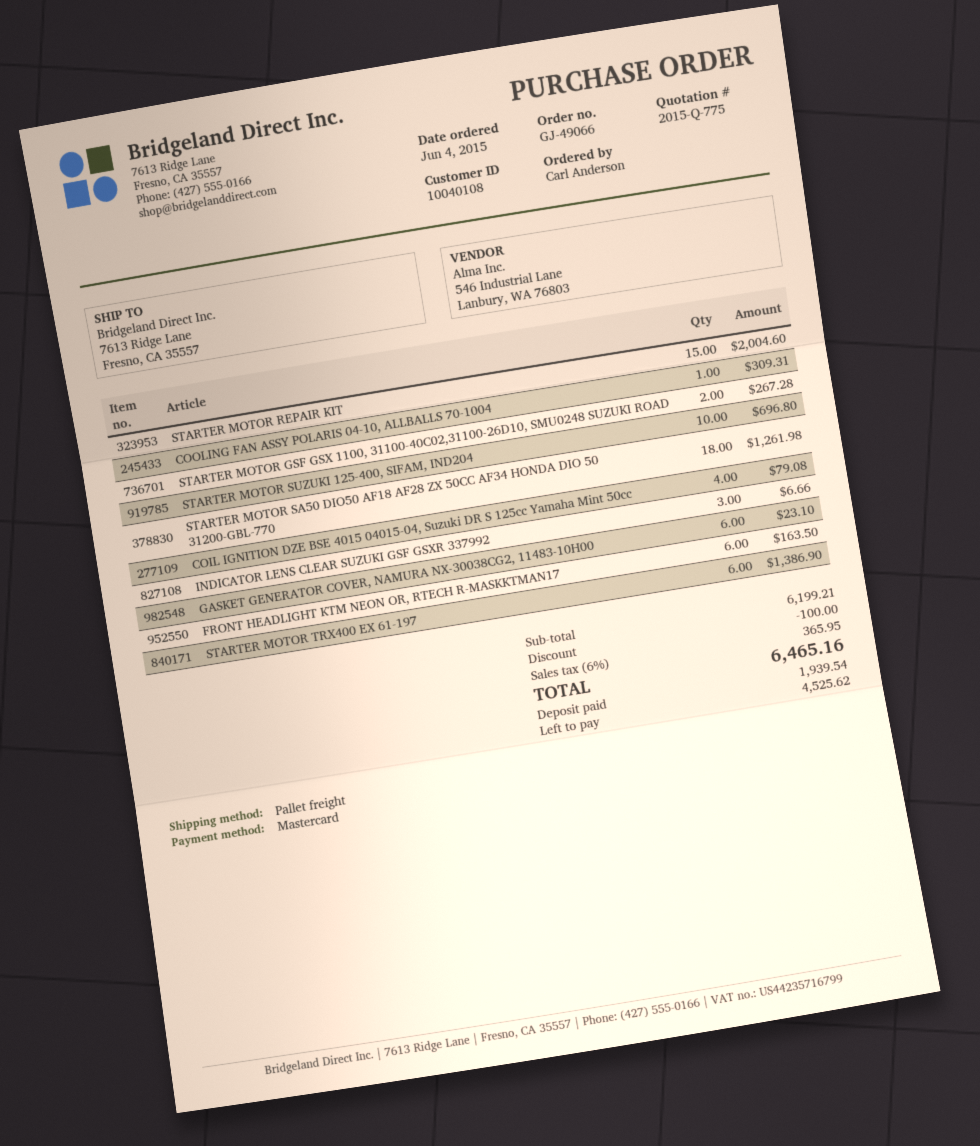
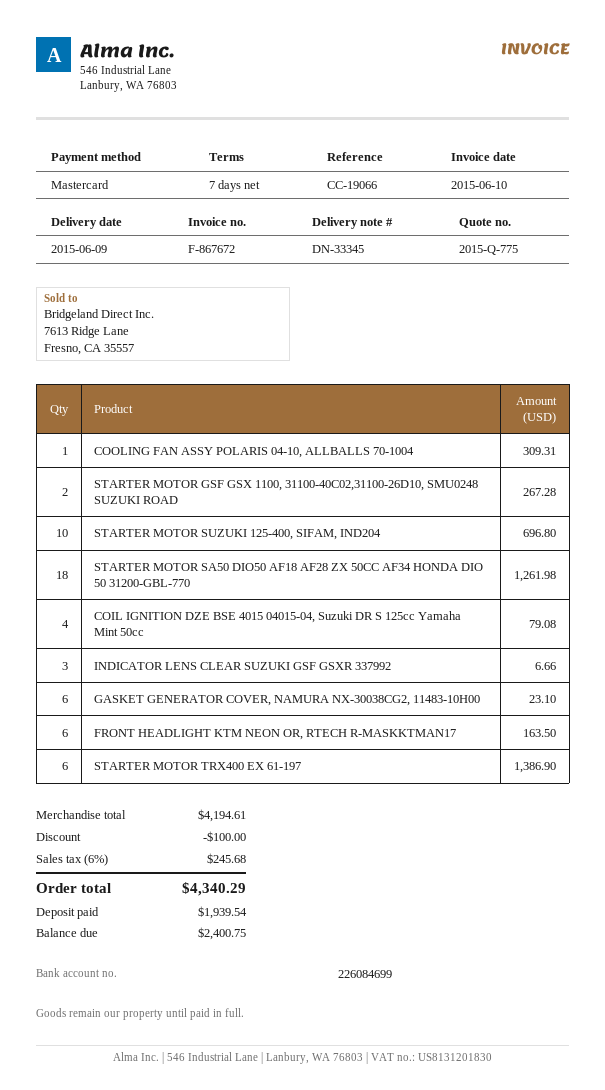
STARTER MOTOR REPAIR KIT: 15 for 2004.60 -> none
subtotal: 6199.21 -> 4194.61
tax: 6% = 365.95 -> 6% = 245.68
total: 6465.16 -> 4340.29
balance: 4525.62 -> 2400.75

